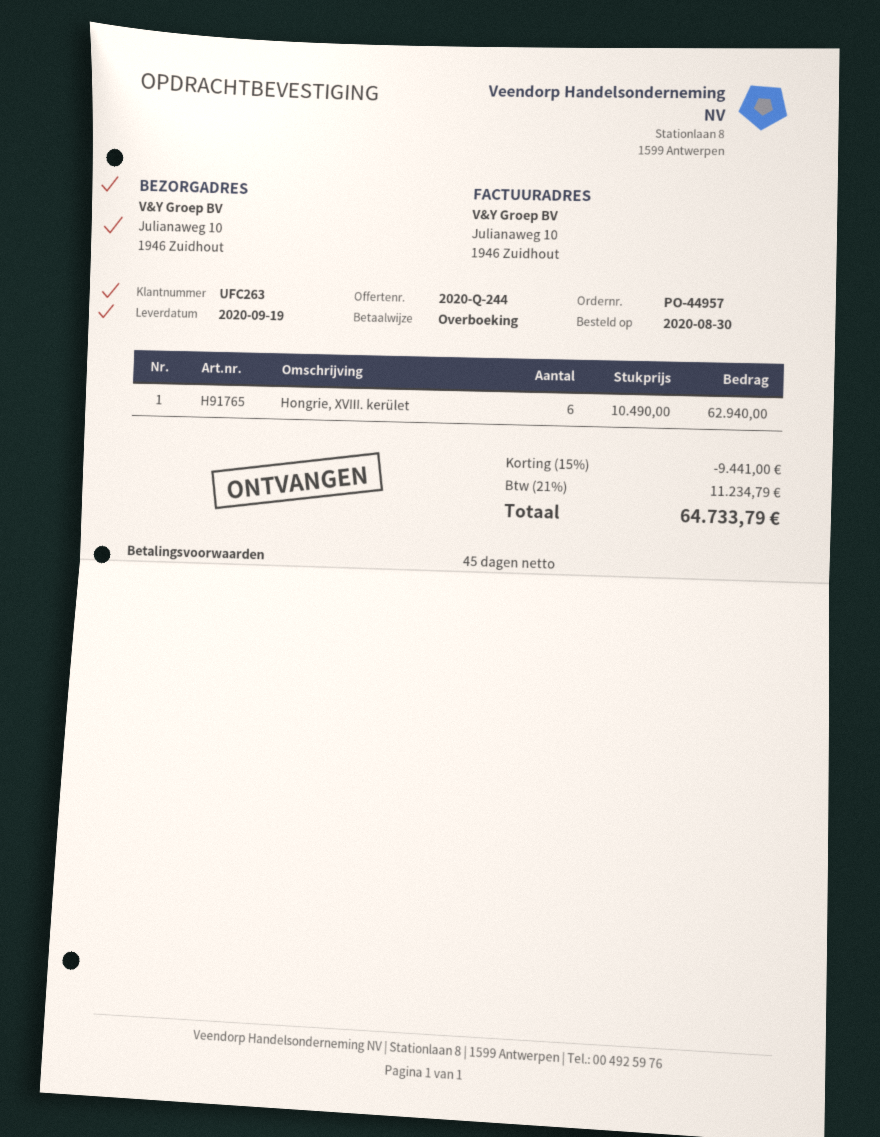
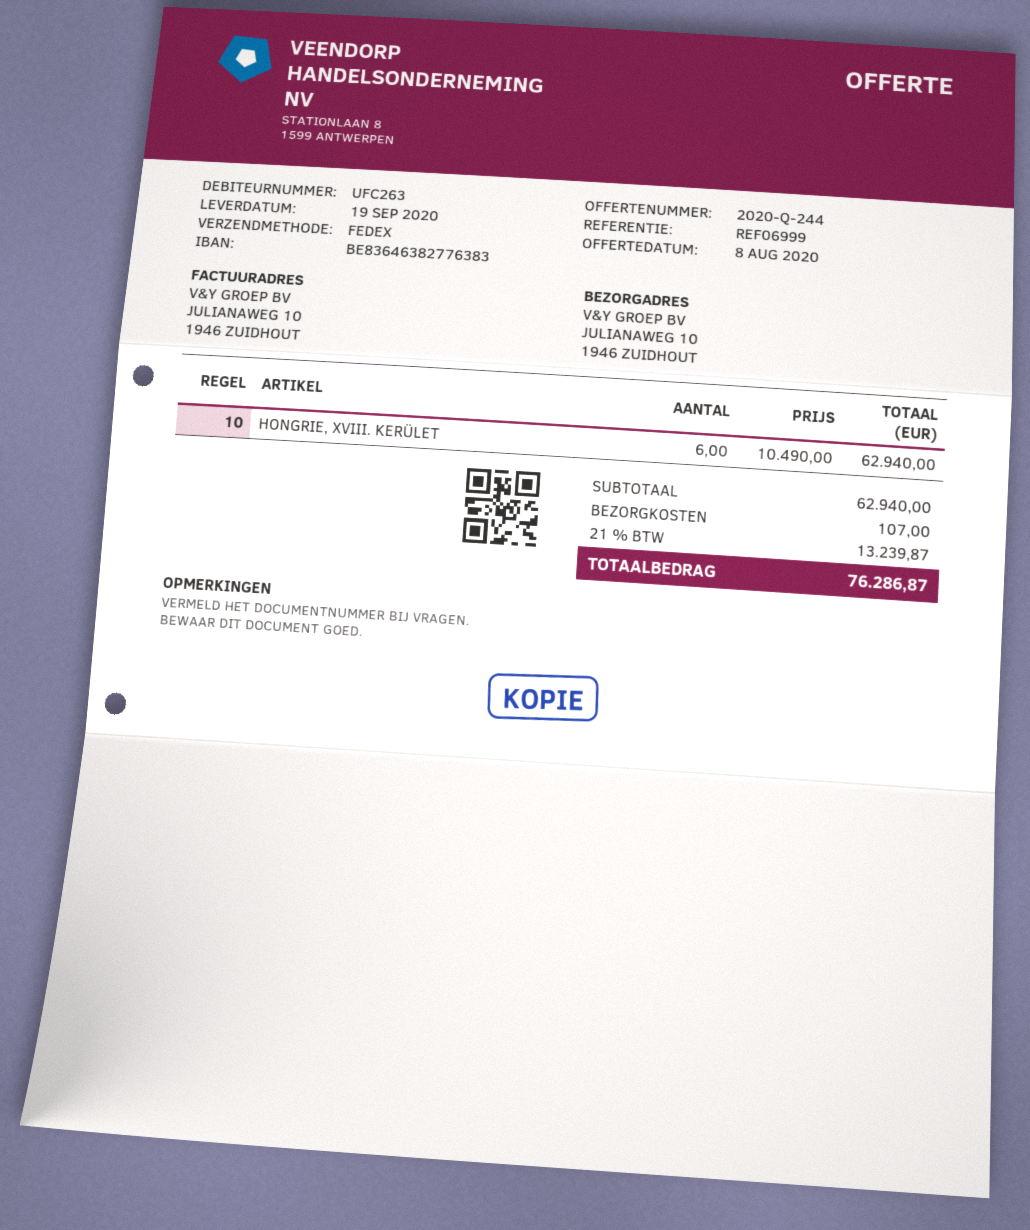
discount: 15% = 9441.00 -> none
shipping: none -> 107.00
tax: 21% = 11234.79 -> 21% = 13239.87
total: 64733.79 -> 76286.87

